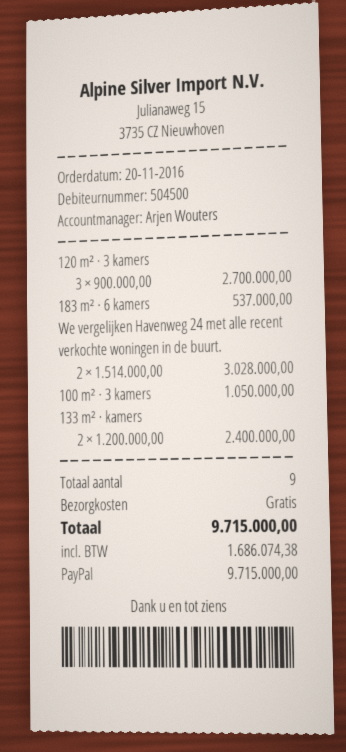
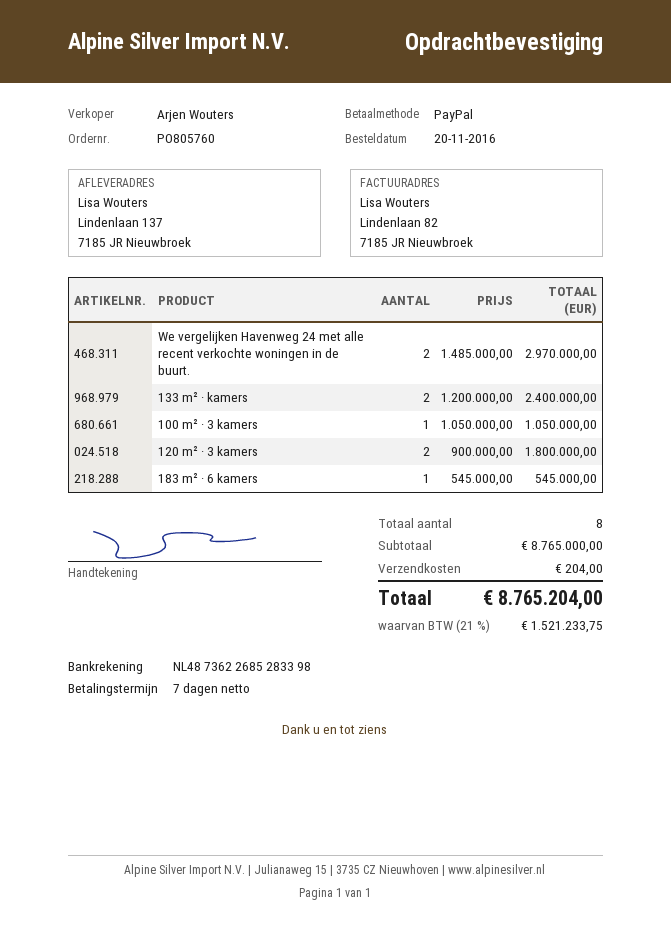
120 m² · 3 kamers: 3 x 900000.00 = 2700000.00 -> 2 x 900000.00 = 1800000.00
183 m² · 6 kamers: 1 x 537000.00 = 537000.00 -> 1 x 545000.00 = 545000.00
We vergelijken Havenweg 24 met alle recent verkochte woningen in de buurt.: 2 x 1514000.00 = 3028000.00 -> 2 x 1485000.00 = 2970000.00
total quantity: 9 -> 8
shipping: 0.00 -> 204.00
tax: 1686074.38 -> 1521233.75
total: 9715000.00 -> 8765204.00

